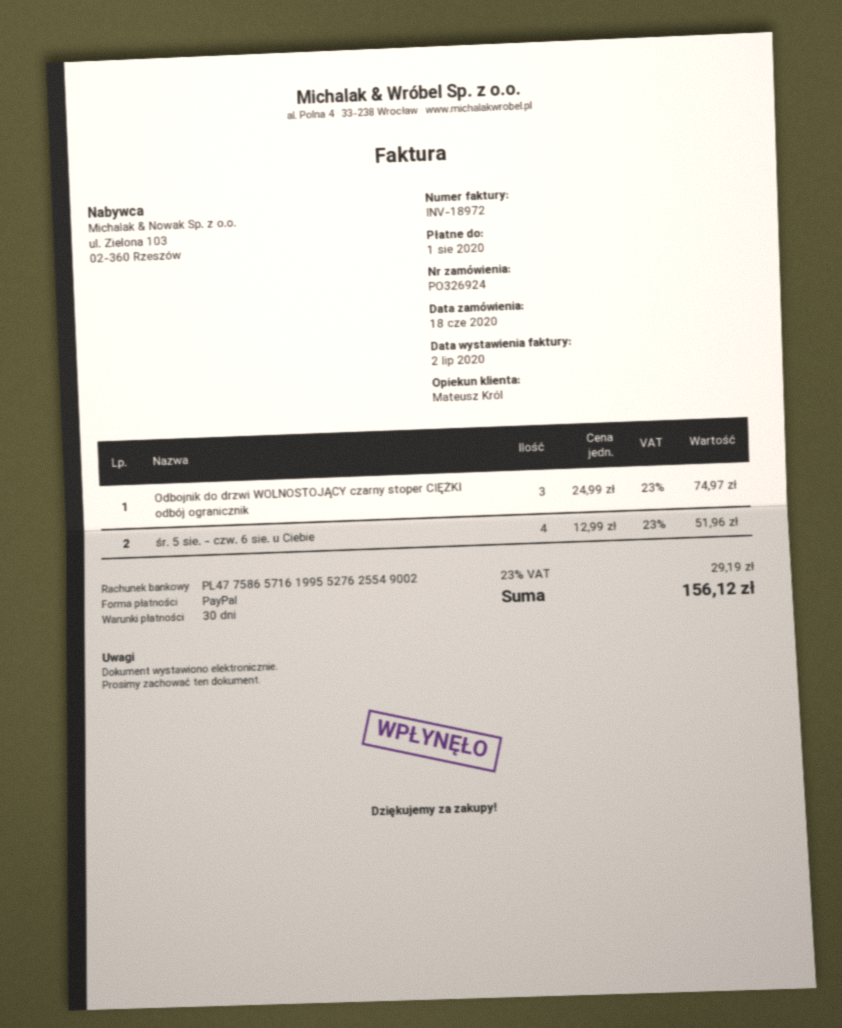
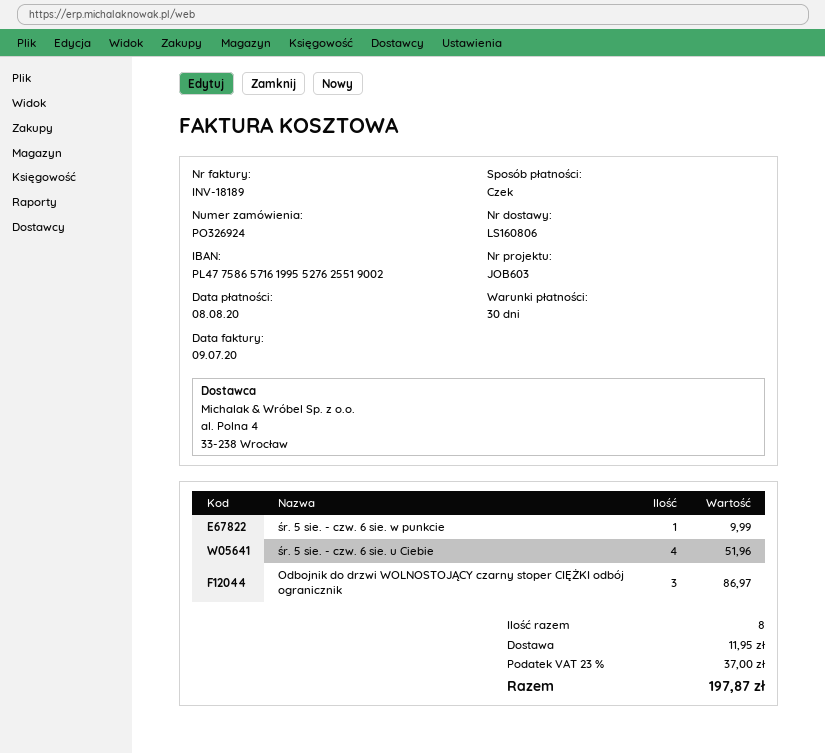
invoice number: INV-18972 -> INV-18189
invoice date: 2020-07-02 -> 2020-07-09
due date: 2020-08-01 -> 2020-08-08
payment method: PayPal -> cheque
bank account: PL47758657161995527625549002 -> PL47758657161995527625519002
Odbojnik do drzwi WOLNOSTOJĄCY czarny stoper CIĘŻKI odbój ogranicznik: 3 for 74.97 -> 3 for 86.97
śr. 5 sie. - czw. 6 sie. w punkcie: none -> 1 for 9.99
shipping: none -> 11.95
tax: 23% = 29.19 -> 23% = 37.00
total: 156.12 -> 197.87

